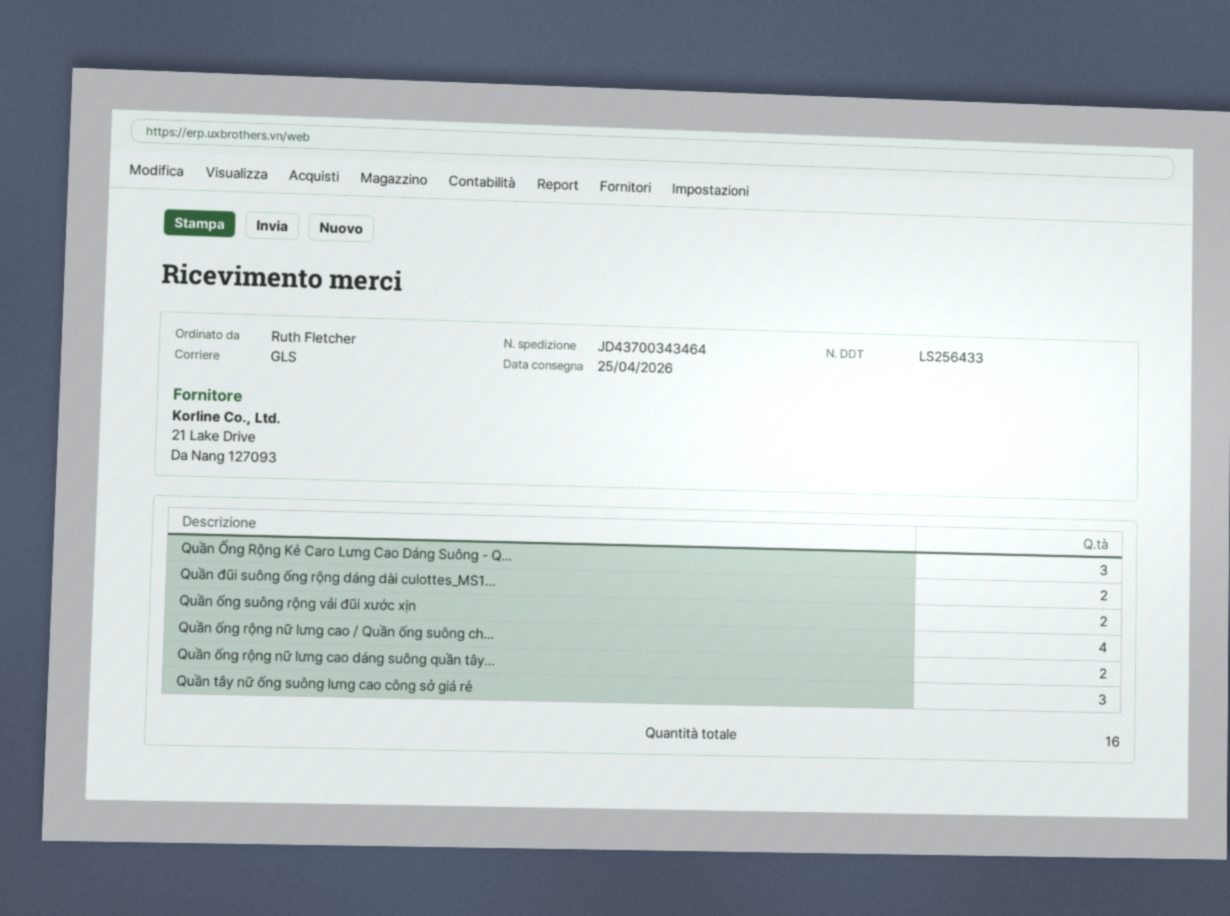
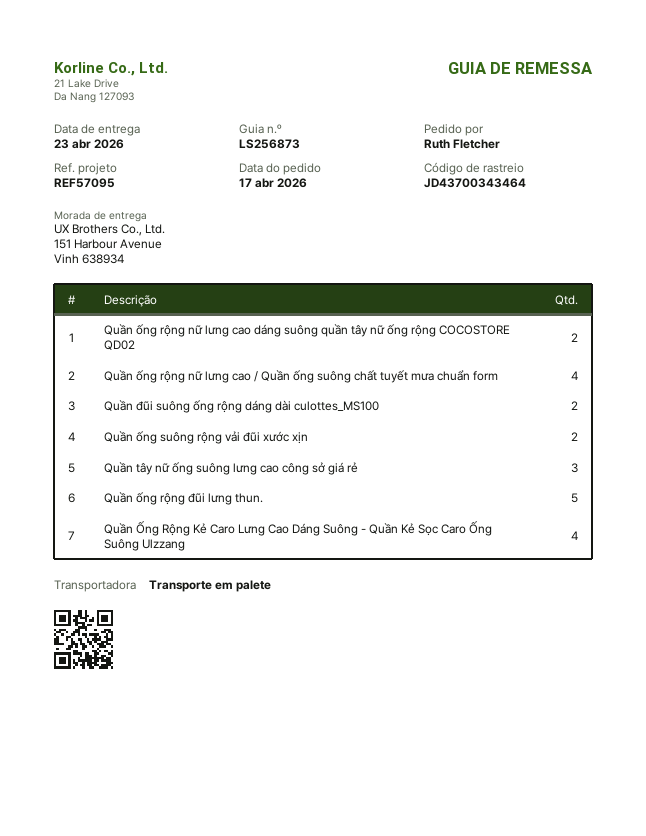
delivery note number: LS256433 -> LS256873
delivery date: 2026-04-25 -> 2026-04-23
shipping method: GLS -> pallet freight
Quần Ống Rộng Kẻ Caro Lưng Cao Dáng Suông - Q...: 3 -> 4
Quần ống rộng đũi lưng thun.: none -> 5

